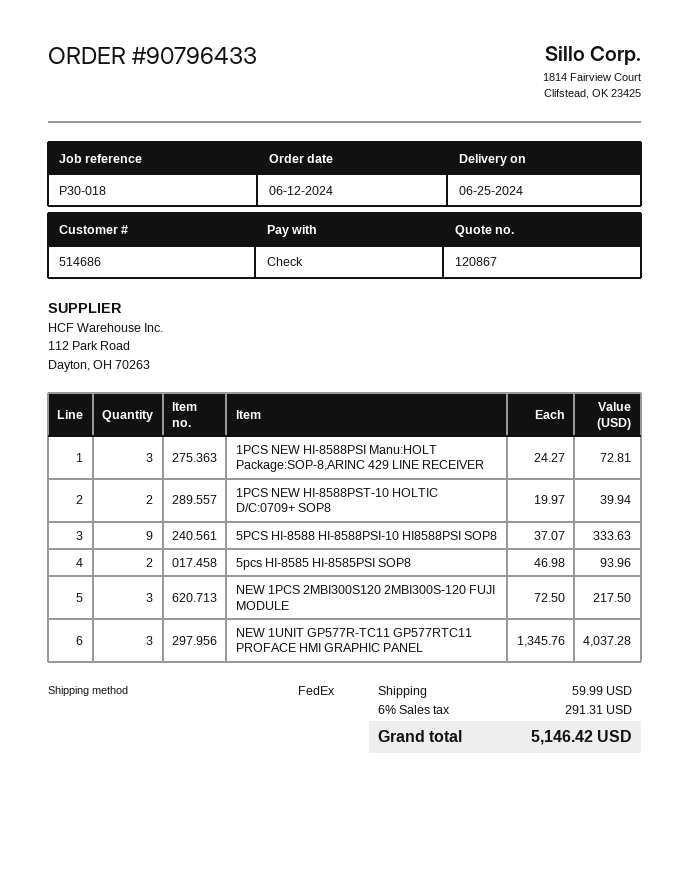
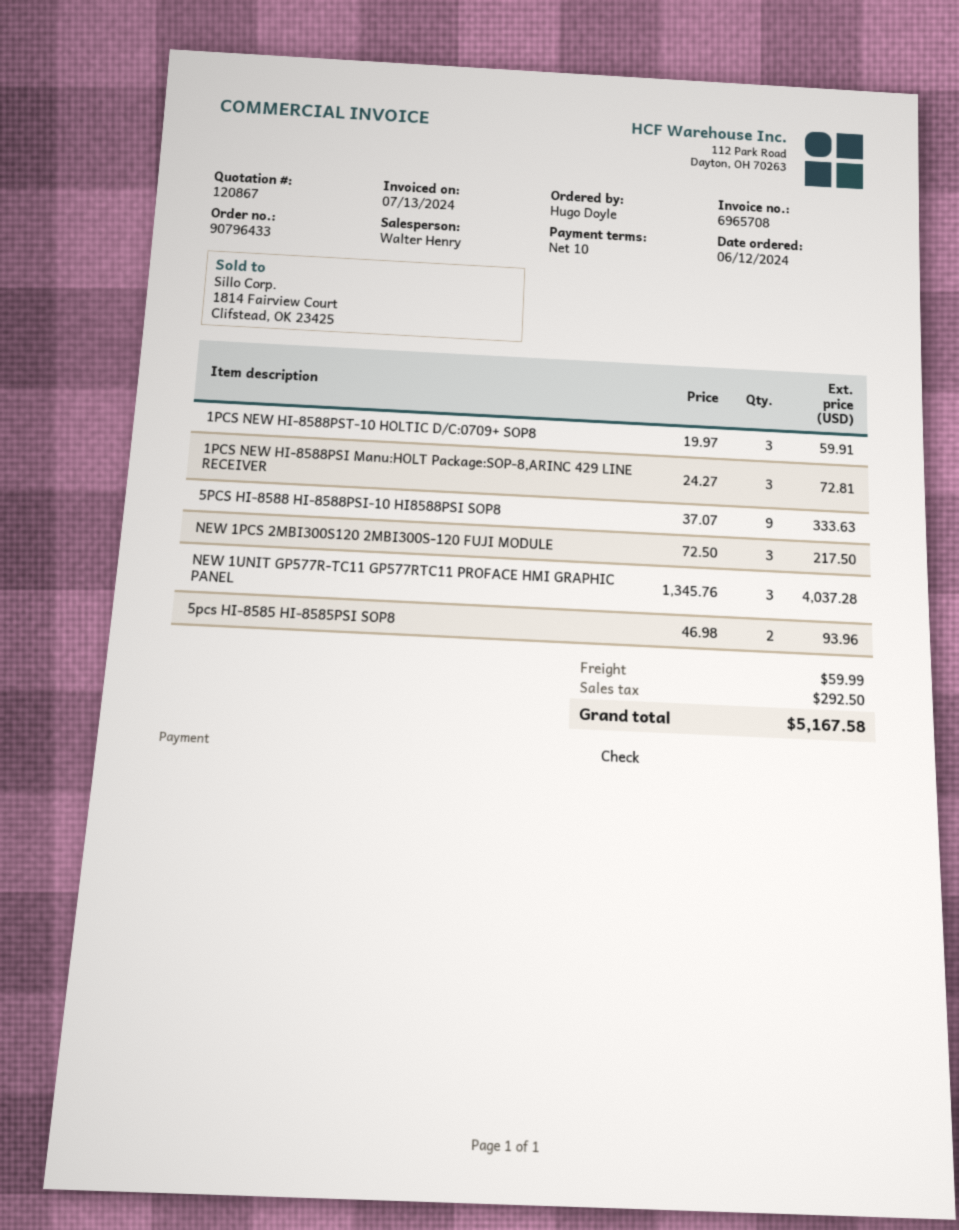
1PCS NEW HI-8588PST-10 HOLTIC D/C:0709+ SOP8: 2 x 19.97 = 39.94 -> 3 x 19.97 = 59.91
tax: 291.31 -> 292.50
total: 5146.42 -> 5167.58

